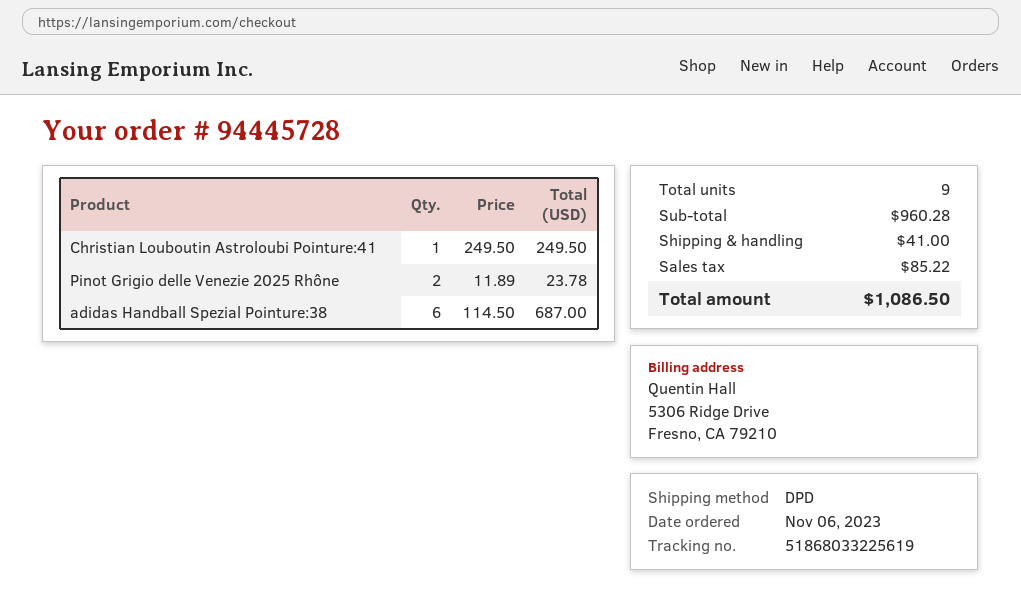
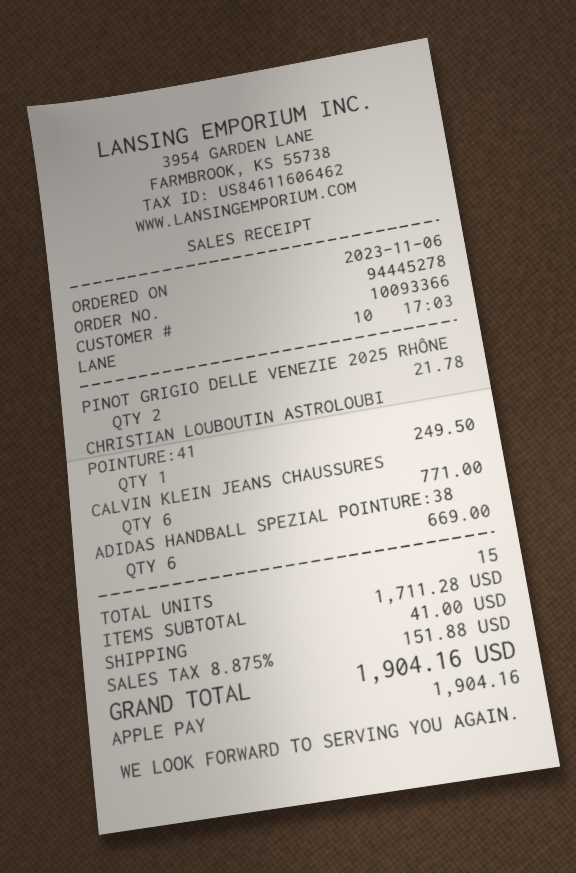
order number: 94445728 -> 94445278
Pinot Grigio delle Venezie 2025 Rhône: 2 for 23.78 -> 2 for 21.78
adidas Handball Spezial Pointure:38: 6 for 687.00 -> 6 for 669.00
CALVIN KLEIN JEANS CHAUSSURES: none -> 6 for 771.00
total quantity: 9 -> 15
subtotal: 960.28 -> 1711.28
tax: 85.22 -> 151.88
total: 1086.50 -> 1904.16

